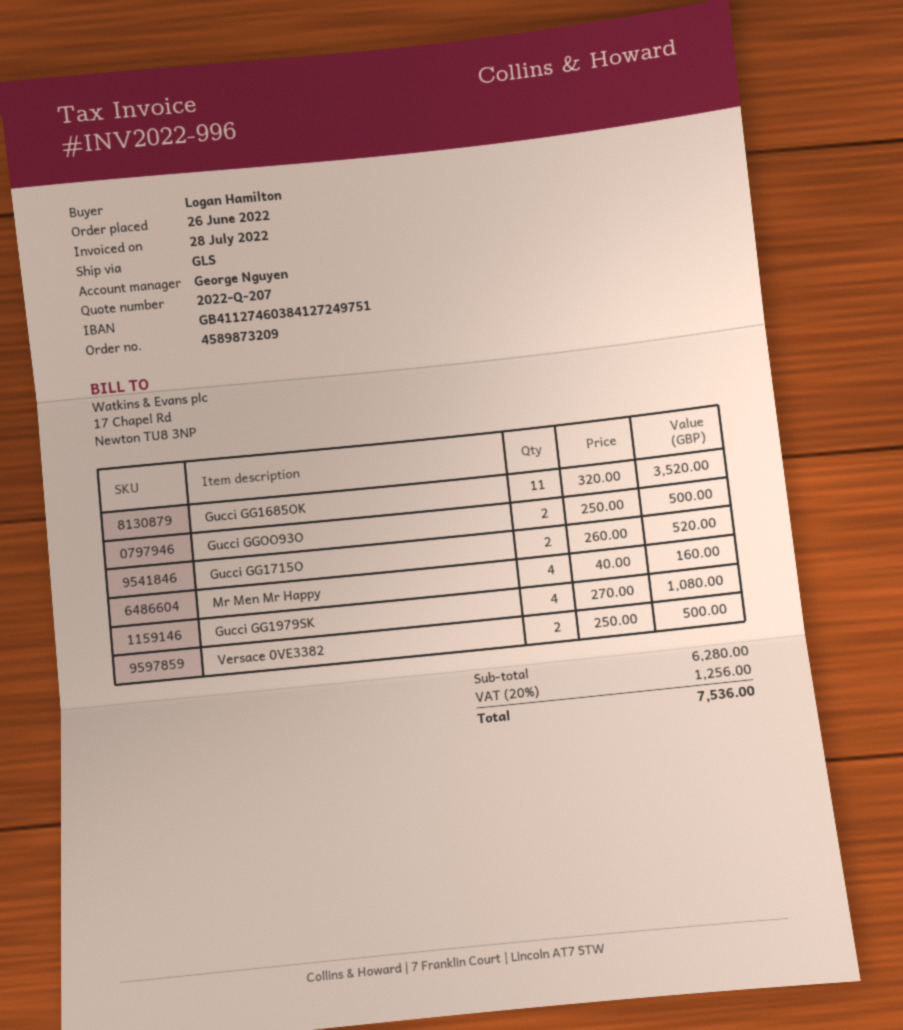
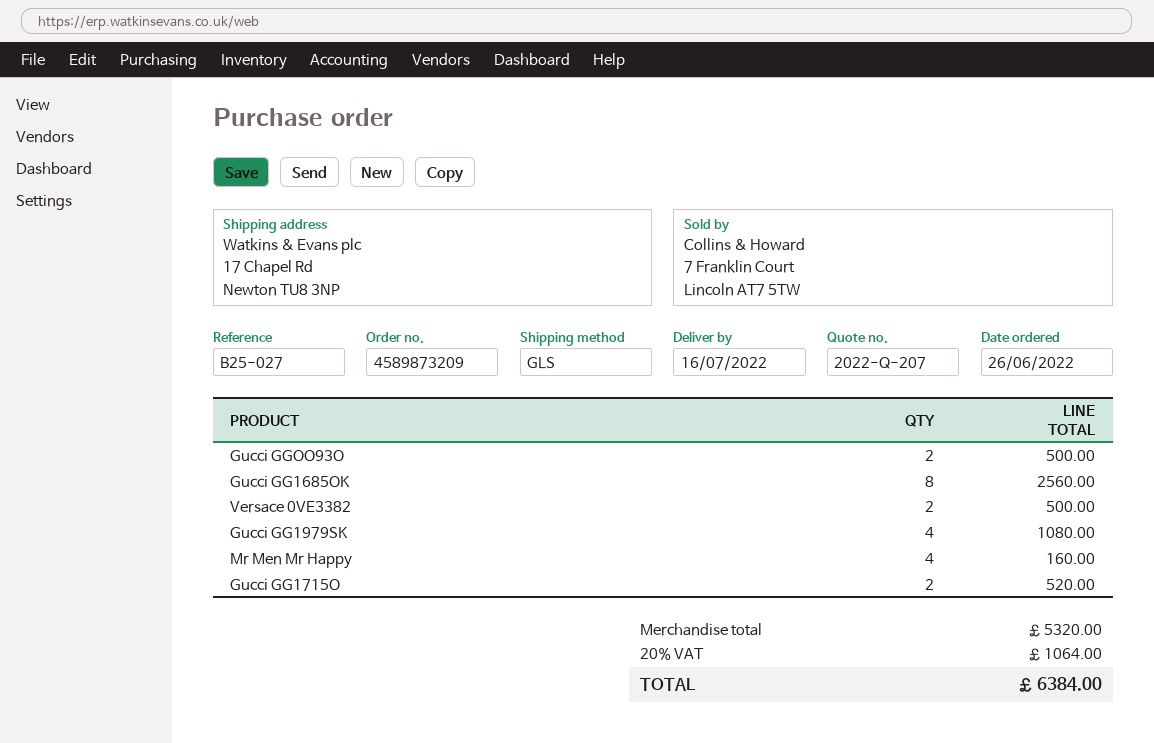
Gucci GG1685OK: 11 for 3520.00 -> 8 for 2560.00
subtotal: 6280.00 -> 5320.00
tax: 20% = 1256.00 -> 20% = 1064.00
total: 7536.00 -> 6384.00

